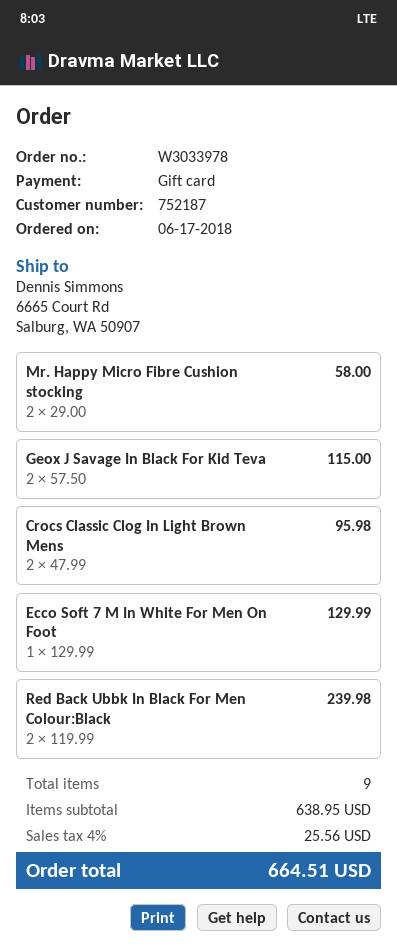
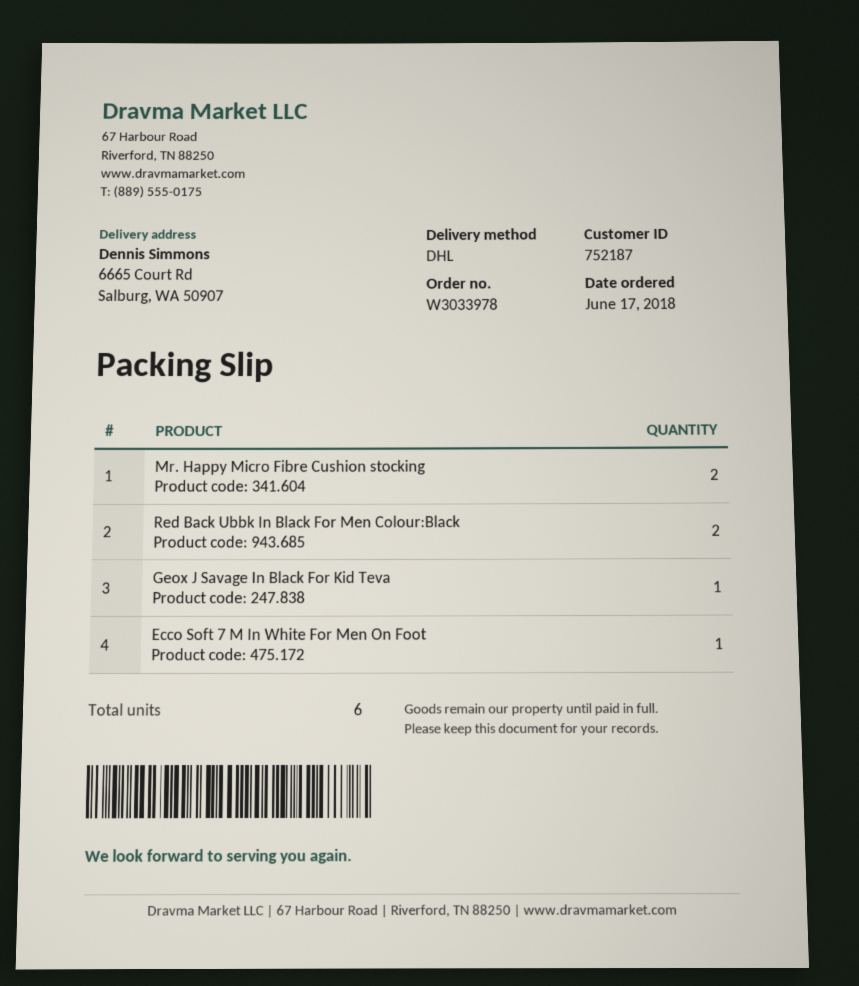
Geox J Savage In Black For Kid Teva: 2 -> 1
Crocs Classic Clog In Light Brown Mens: 2 -> none
total quantity: 9 -> 6

